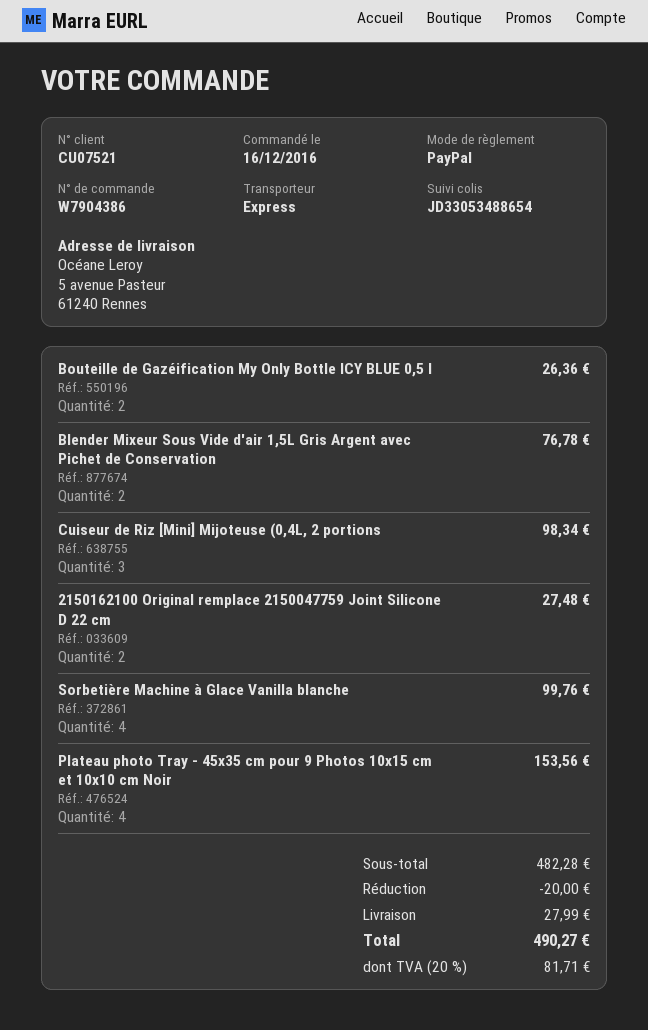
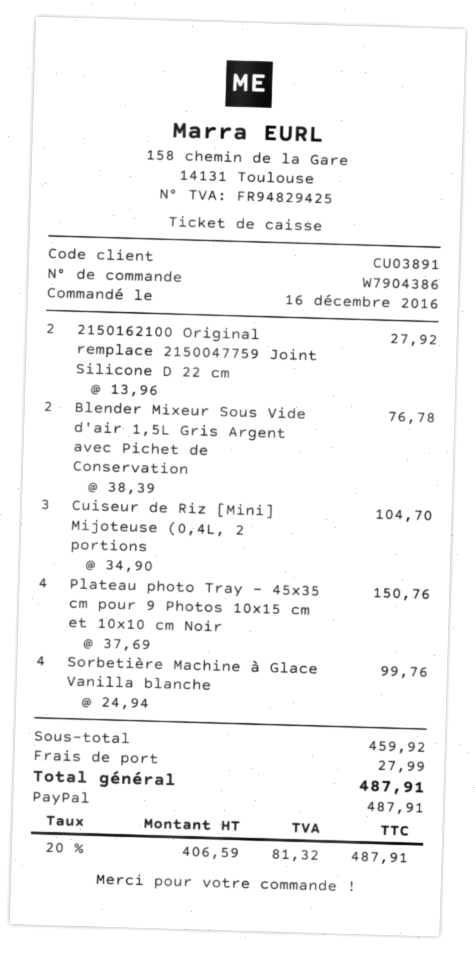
customer number: CU07521 -> CU03891
Bouteille de Gazéification My Only Bottle ICY BLUE 0,5 l: 2 for 26.36 -> none
Cuiseur de Riz [Mini] Mijoteuse (0,4L, 2 portions: 3 for 98.34 -> 3 for 104.70
2150162100 Original remplace 2150047759 Joint Silicone D 22 cm: 2 for 27.48 -> 2 for 27.92
Plateau photo Tray - 45x35 cm pour 9 Photos 10x15 cm et 10x10 cm Noir: 4 for 153.56 -> 4 for 150.76
subtotal: 482.28 -> 459.92
discount: 20.00 -> none
tax: 20% = 81.71 -> 20% = 81.32
total: 490.27 -> 487.91

